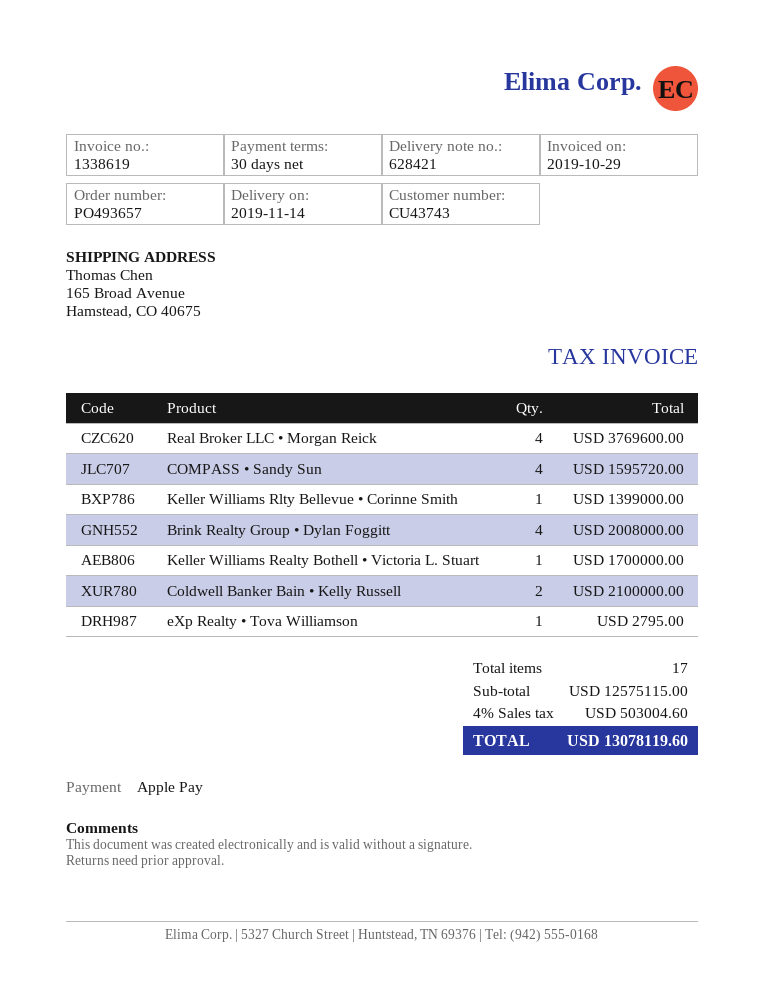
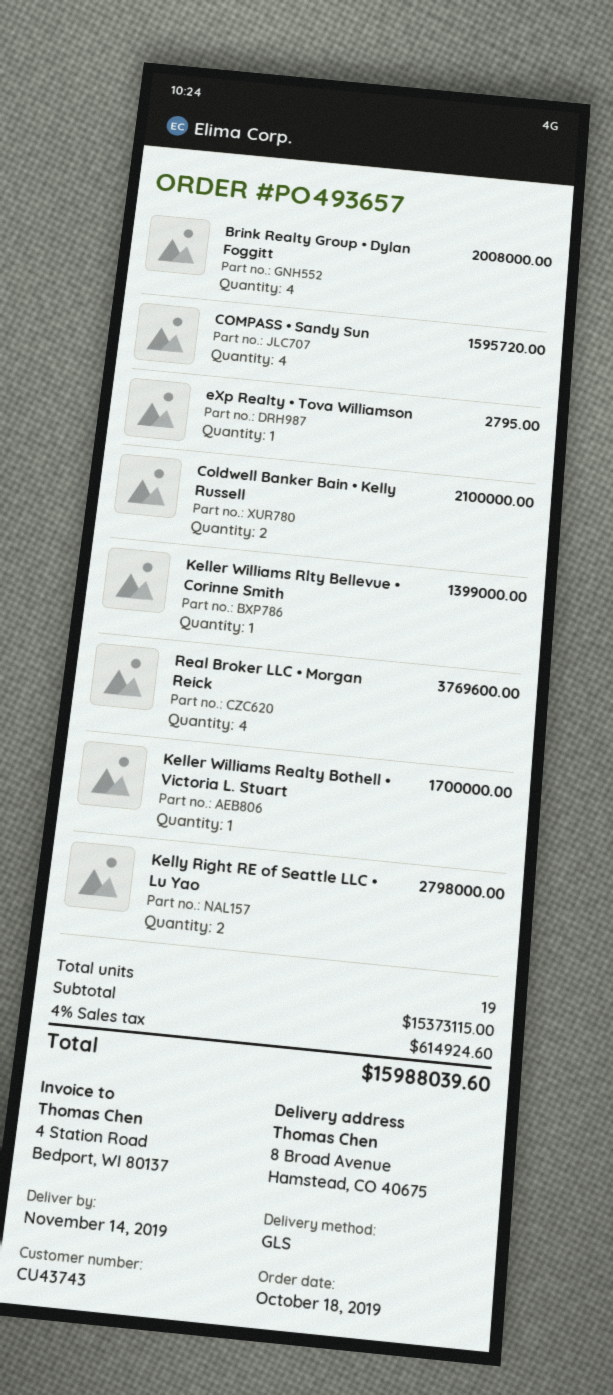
ship to: 165 Broad Avenue, Hamstead, CO 40675 -> 8 Broad Avenue, Hamstead, CO 40675
Kelly Right RE of Seattle LLC • Lu Yao: none -> 2 for 2798000.00
total quantity: 17 -> 19
subtotal: 12575115.00 -> 15373115.00
tax: 4% = 503004.60 -> 4% = 614924.60
total: 13078119.60 -> 15988039.60

